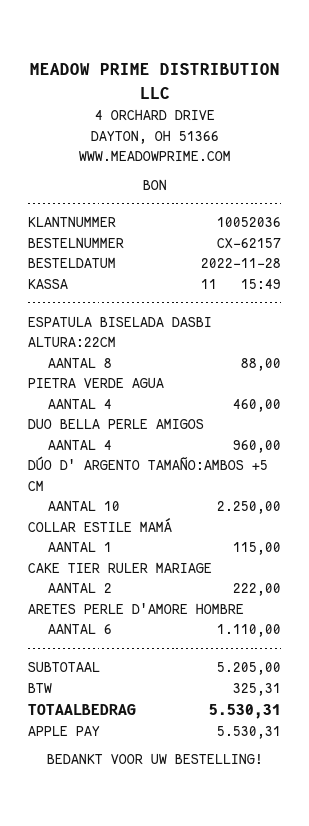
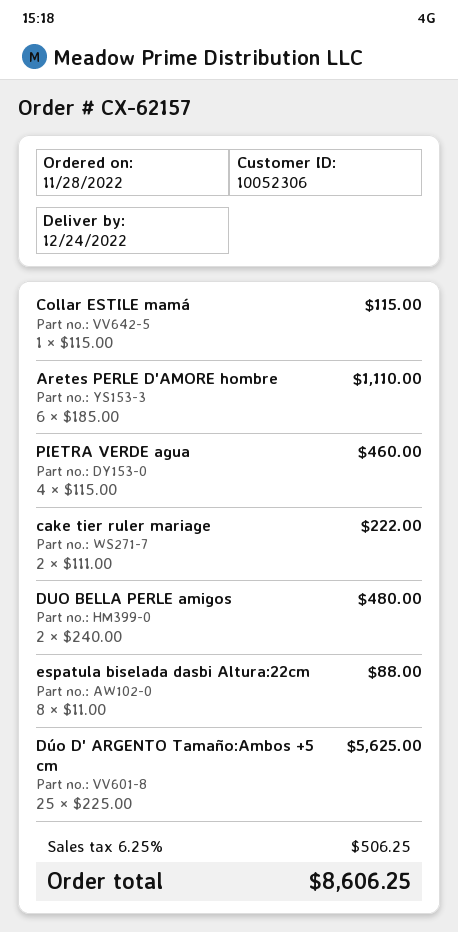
customer number: 10052036 -> 10052306
DUO BELLA PERLE AMIGOS: 4 for 960.00 -> 2 for 480.00
DÚO D' ARGENTO TAMAÑO:AMBOS +5 CM: 10 for 2250.00 -> 25 for 5625.00
tax: 325.31 -> 506.25
total: 5530.31 -> 8606.25

